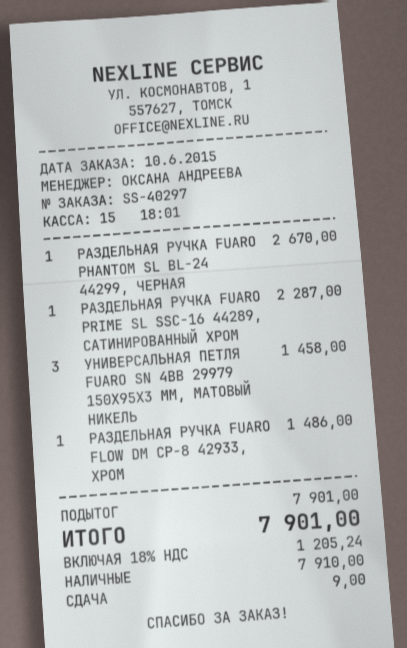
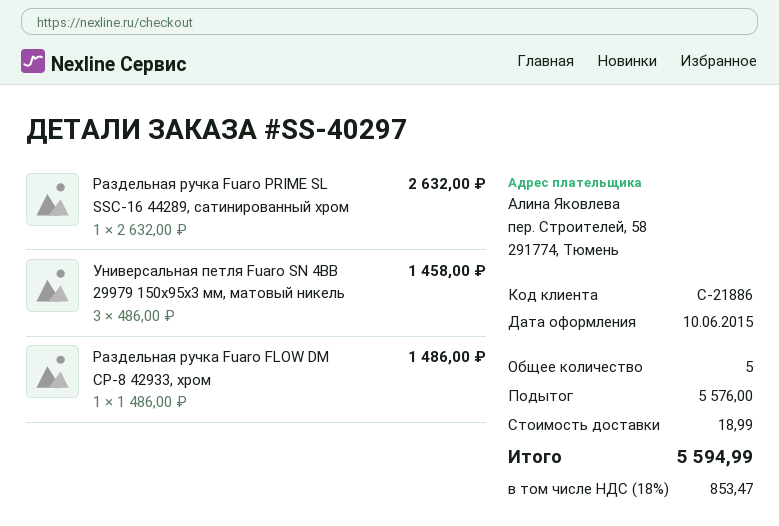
РАЗДЕЛЬНАЯ РУЧКА FUARO PHANTOM SL BL-24 44299, ЧЕРНАЯ: 1 for 2670.00 -> none
РАЗДЕЛЬНАЯ РУЧКА FUARO PRIME SL SSC-16 44289, САТИНИРОВАННЫЙ ХРОМ: 1 for 2287.00 -> 1 for 2632.00
subtotal: 7901.00 -> 5576.00
shipping: none -> 18.99
tax: 18% = 1205.24 -> 18% = 853.47
total: 7901.00 -> 5594.99

